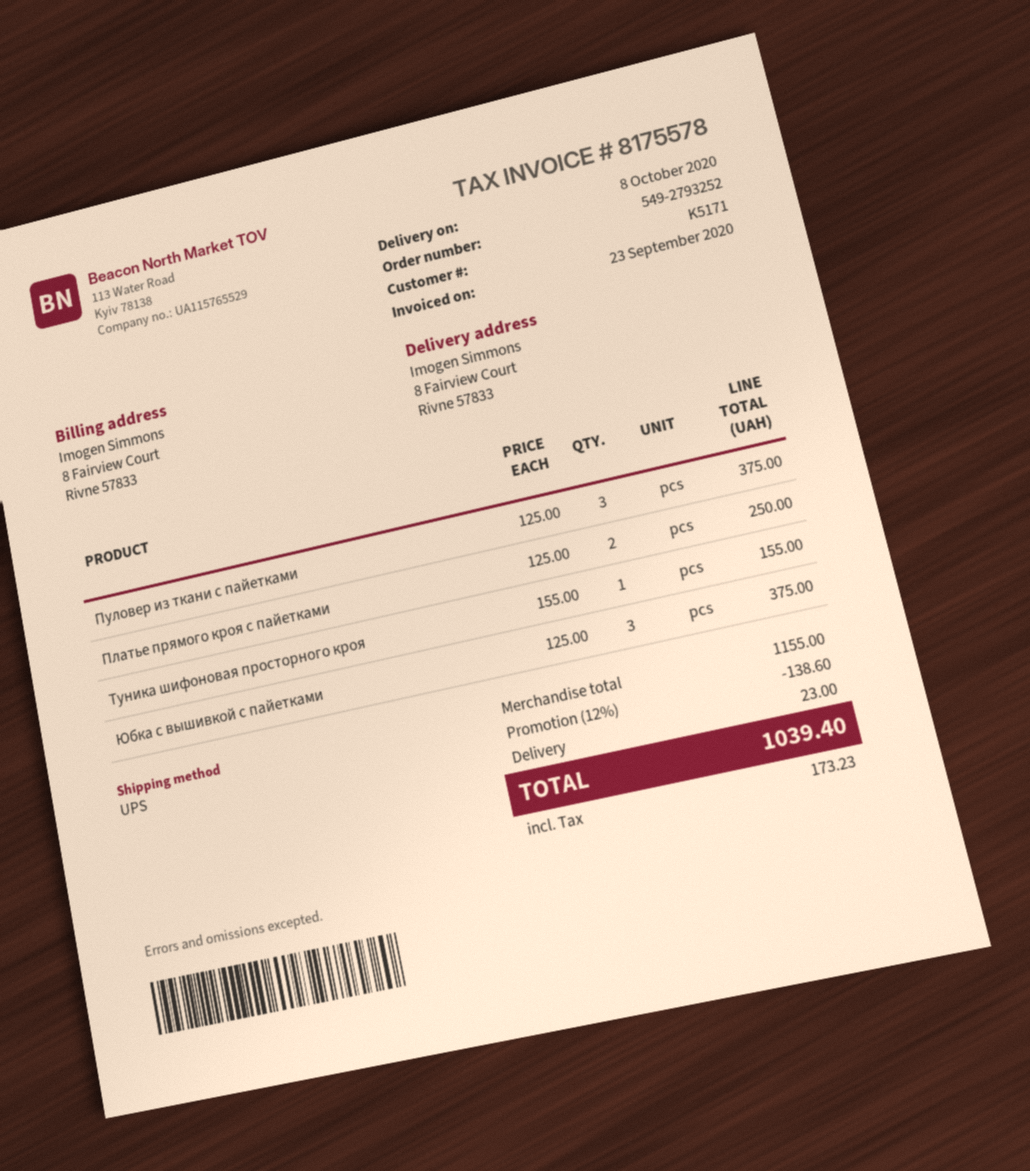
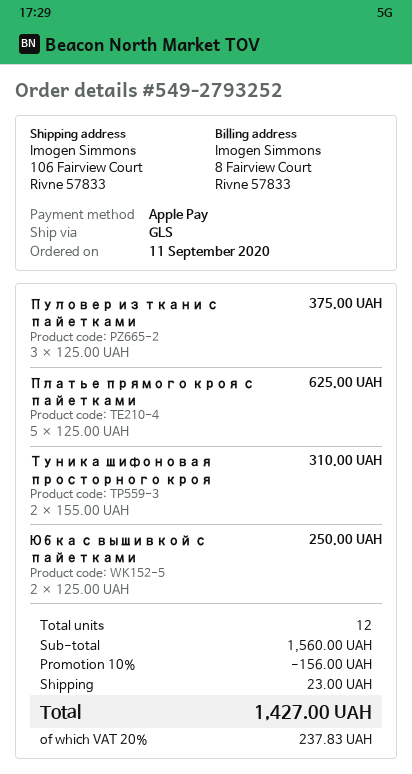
shipping method: UPS -> GLS
ship to: 8 Fairview Court, Rivne 57833 -> 106 Fairview Court, Rivne 57833
Платье прямого кроя с пайетками: 2 x 125.00 = 250.00 -> 5 x 125.00 = 625.00
Туника шифоновая просторного кроя: 1 x 155.00 = 155.00 -> 2 x 155.00 = 310.00
Юбка с вышивкой с пайетками: 3 x 125.00 = 375.00 -> 2 x 125.00 = 250.00
subtotal: 1155.00 -> 1560.00
discount: 12% = 138.60 -> 10% = 156.00
tax: 173.23 -> 237.83
total: 1039.40 -> 1427.00

